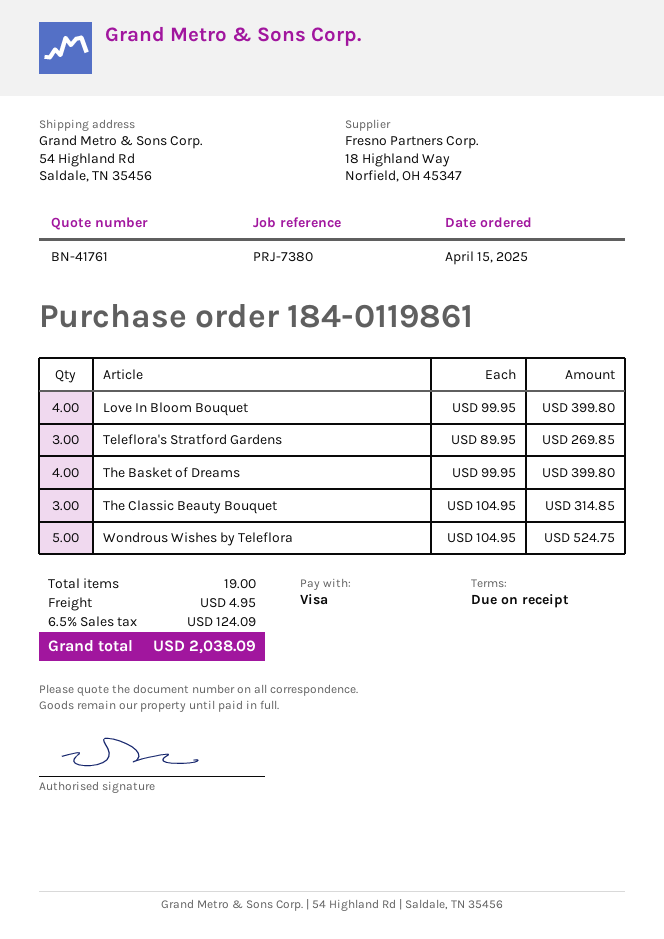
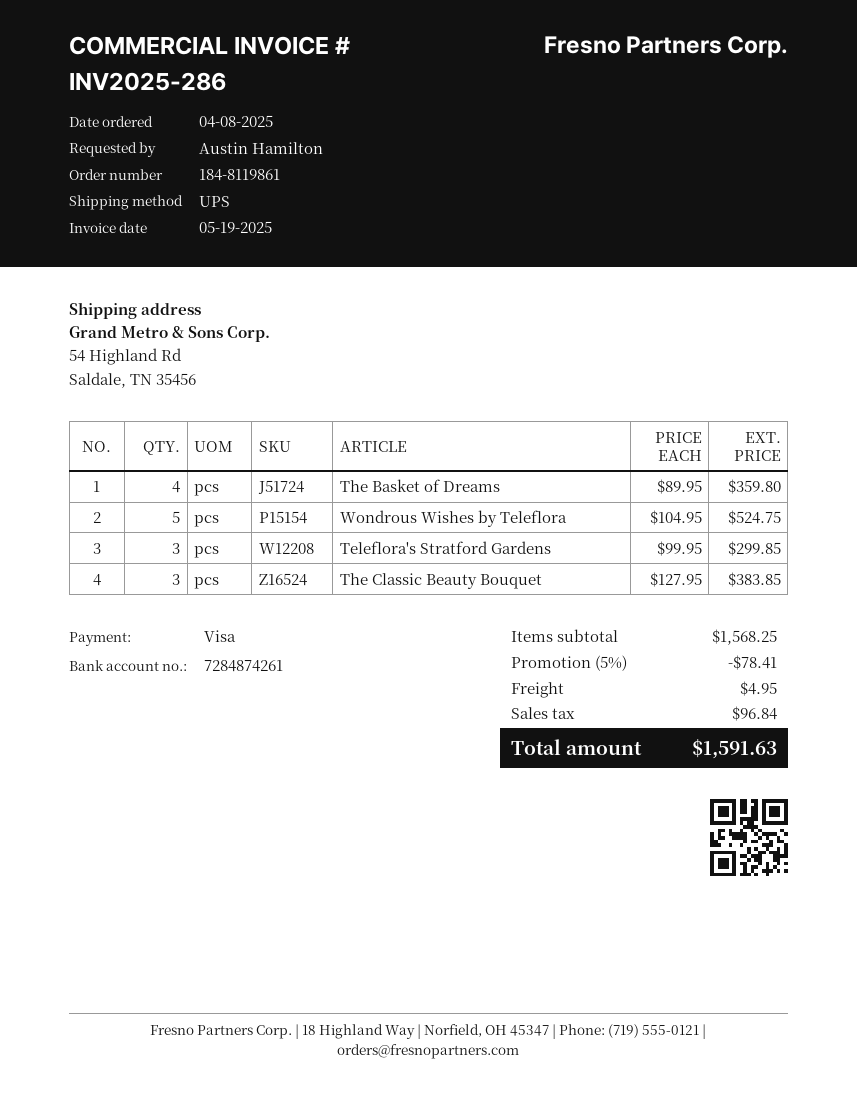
order number: 184-0119861 -> 184-8119861
order date: 2025-04-15 -> 2025-04-08
Love In Bloom Bouquet: 4 x 99.95 = 399.80 -> none
Teleflora's Stratford Gardens: 3 x 89.95 = 269.85 -> 3 x 99.95 = 299.85
The Basket of Dreams: 4 x 99.95 = 399.80 -> 4 x 89.95 = 359.80
The Classic Beauty Bouquet: 3 x 104.95 = 314.85 -> 3 x 127.95 = 383.85
discount: none -> 5% = 78.41
tax: 124.09 -> 96.84
total: 2038.09 -> 1591.63

